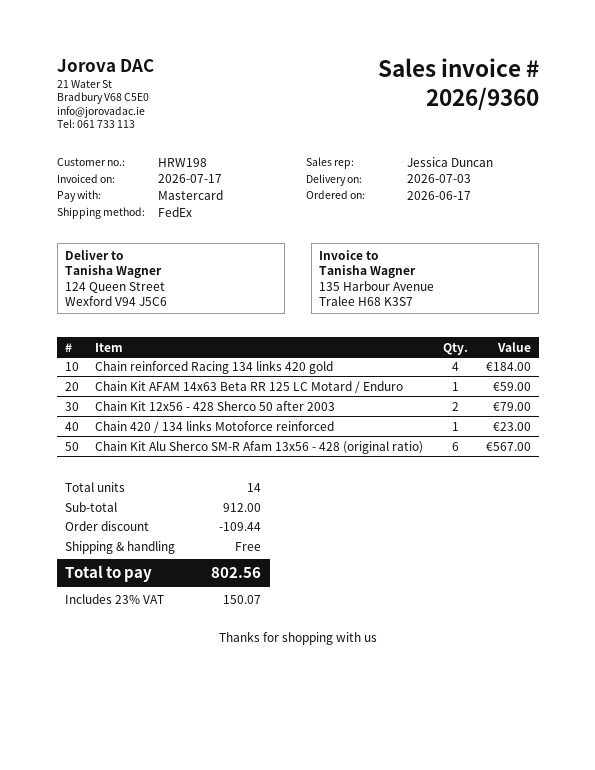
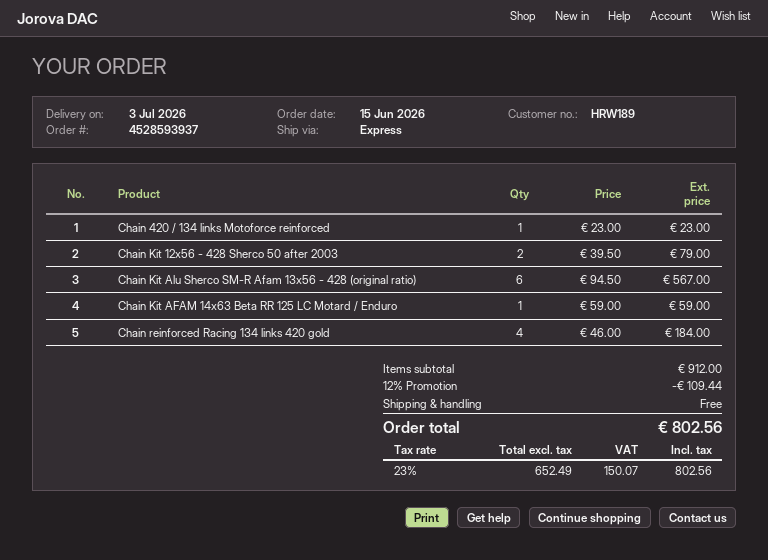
order date: 2026-06-17 -> 2026-06-15
customer number: HRW198 -> HRW189
shipping method: FedEx -> express

